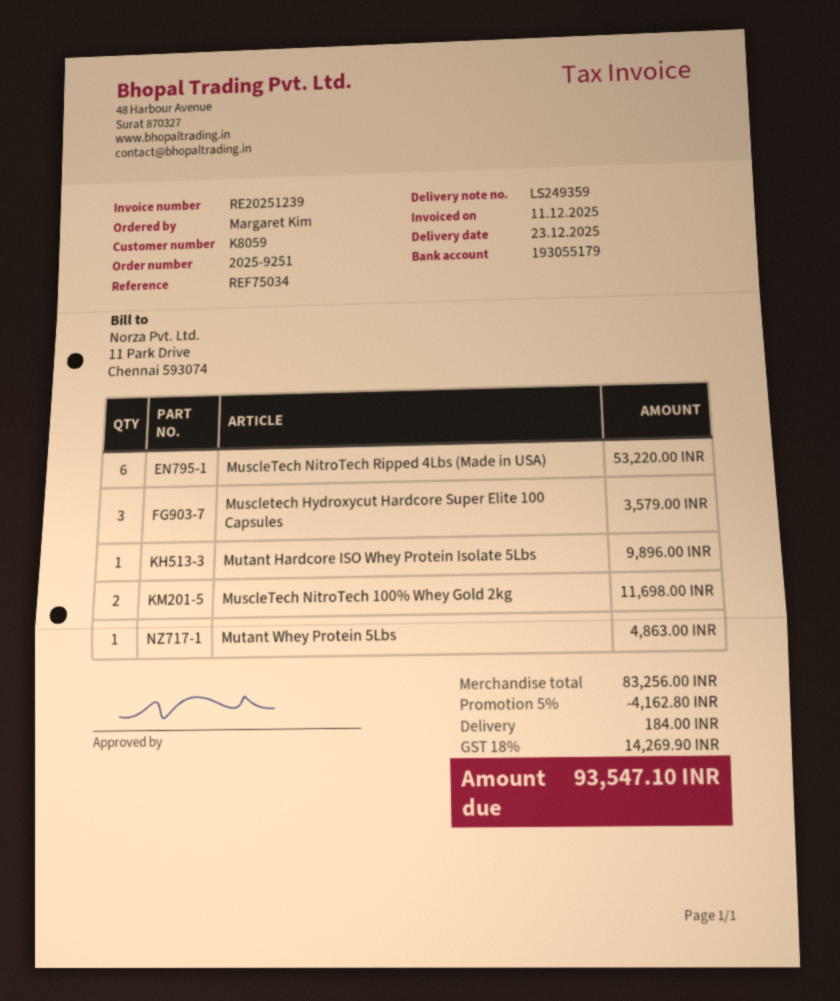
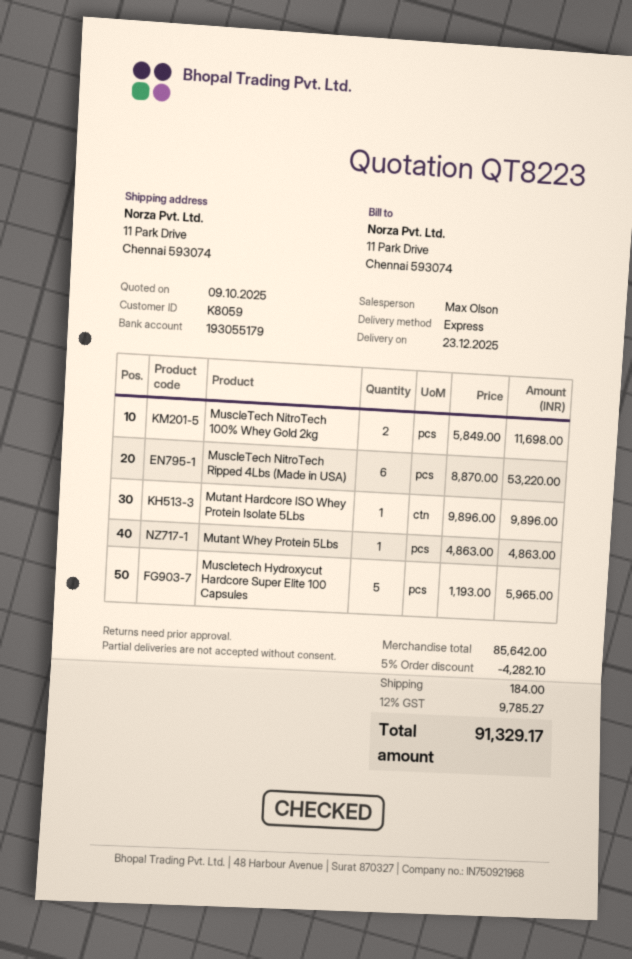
Muscletech Hydroxycut Hardcore Super Elite 100 Capsules: 3 for 3579.00 -> 5 for 5965.00
subtotal: 83256.00 -> 85642.00
discount: 5% = 4162.80 -> 5% = 4282.10
tax: 18% = 14269.90 -> 12% = 9785.27
total: 93547.10 -> 91329.17

